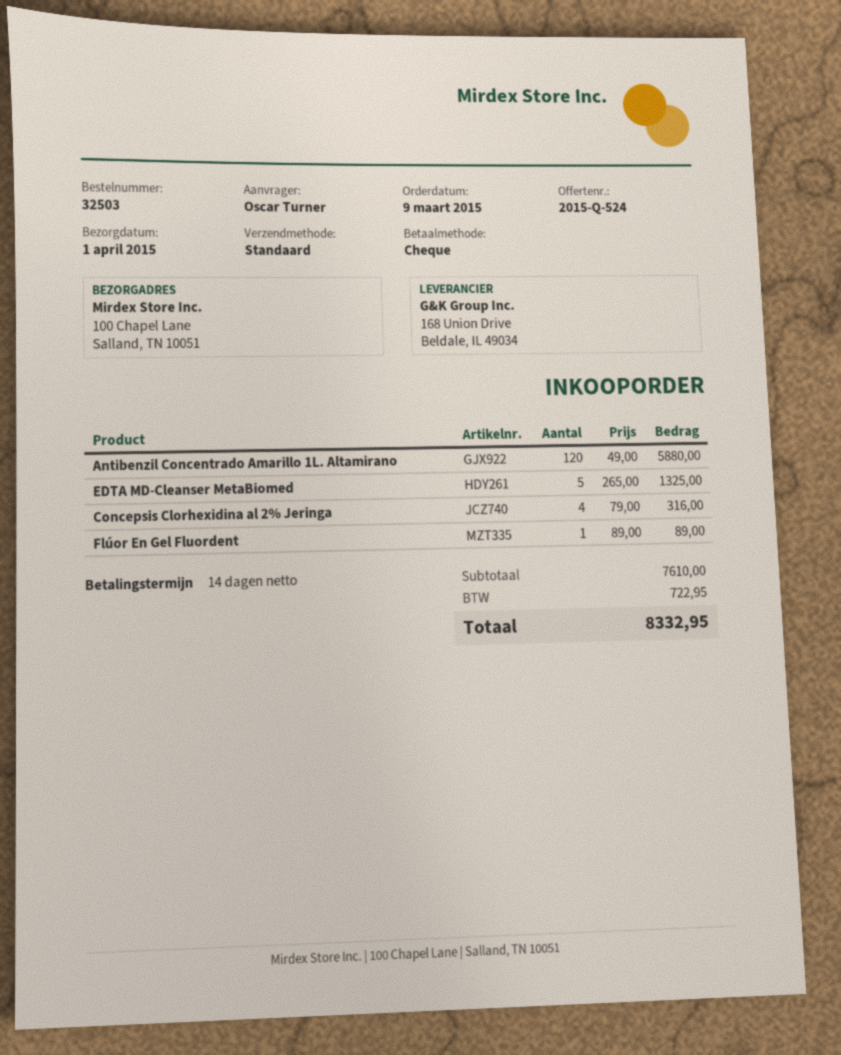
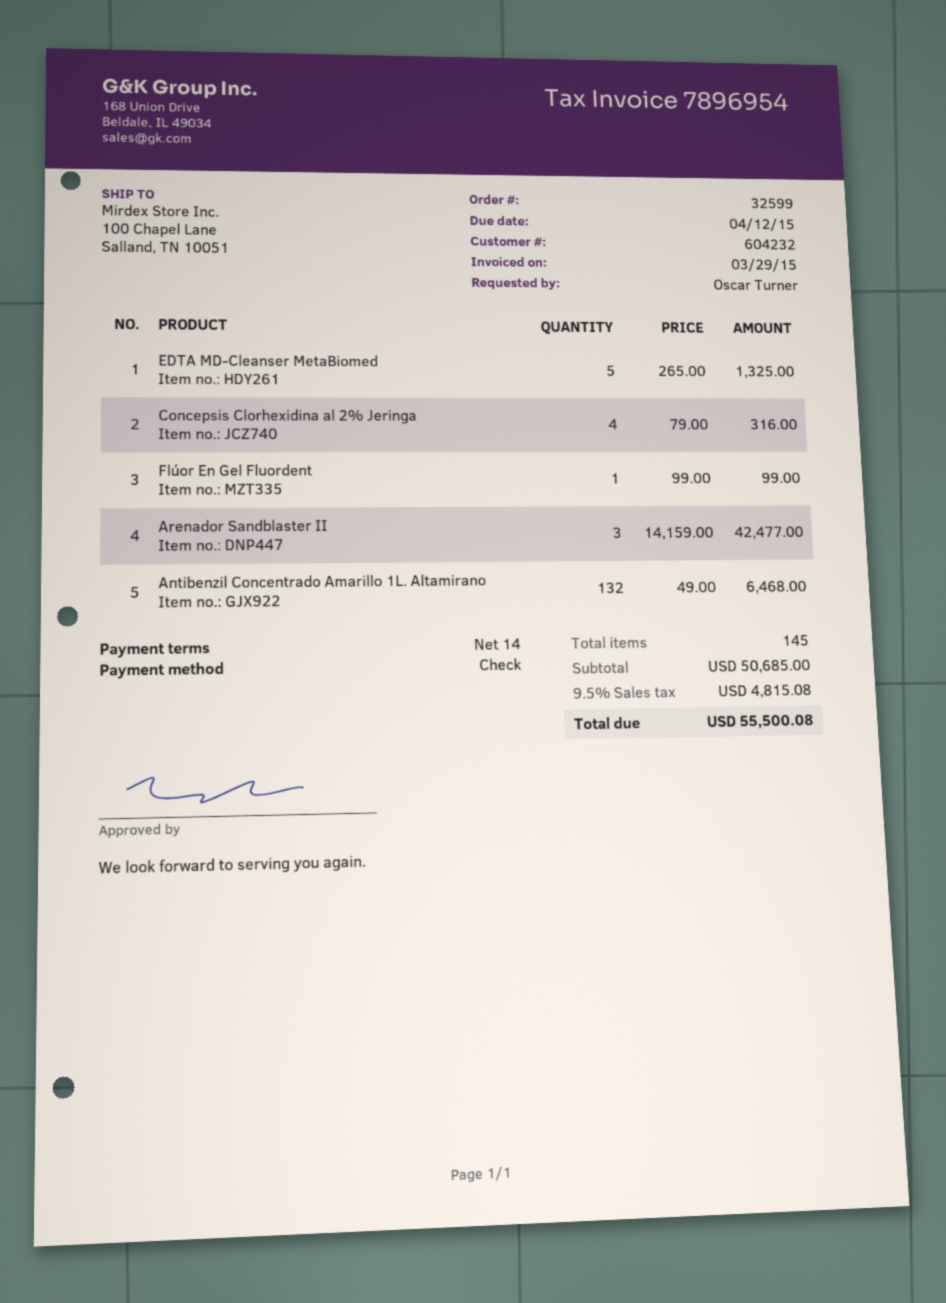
order number: 32503 -> 32599
Antibenzil Concentrado Amarillo 1L. Altamirano: 120 x 49.00 = 5880.00 -> 132 x 49.00 = 6468.00
Flúor En Gel Fluordent: 1 x 89.00 = 89.00 -> 1 x 99.00 = 99.00
Arenador Sandblaster II: none -> 3 x 14159.00 = 42477.00
subtotal: 7610.00 -> 50685.00
tax: 722.95 -> 4815.08
total: 8332.95 -> 55500.08

